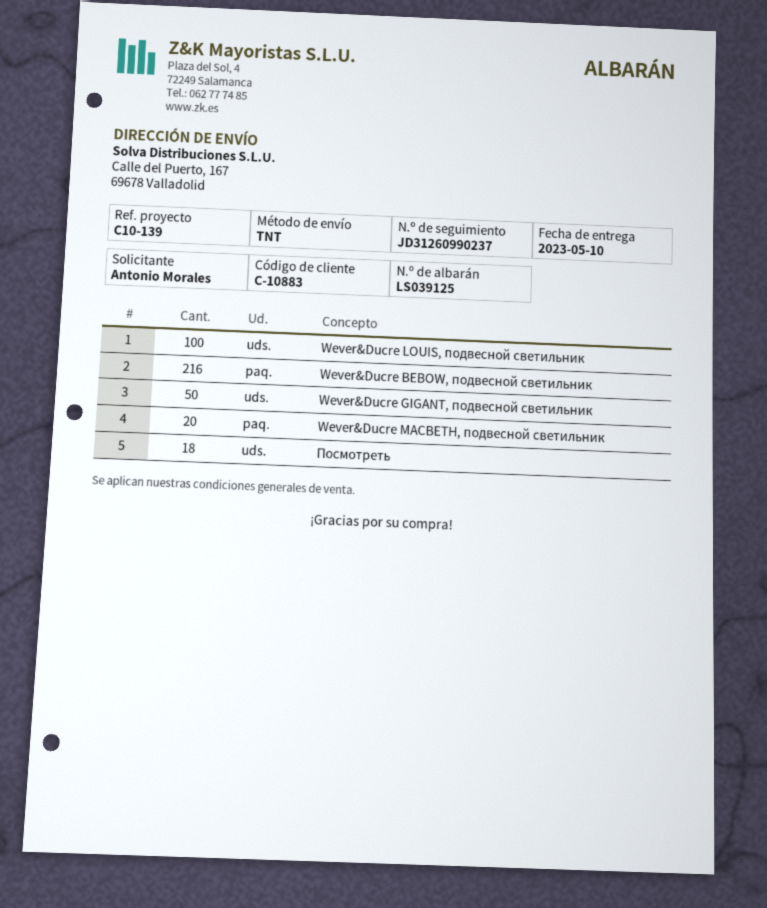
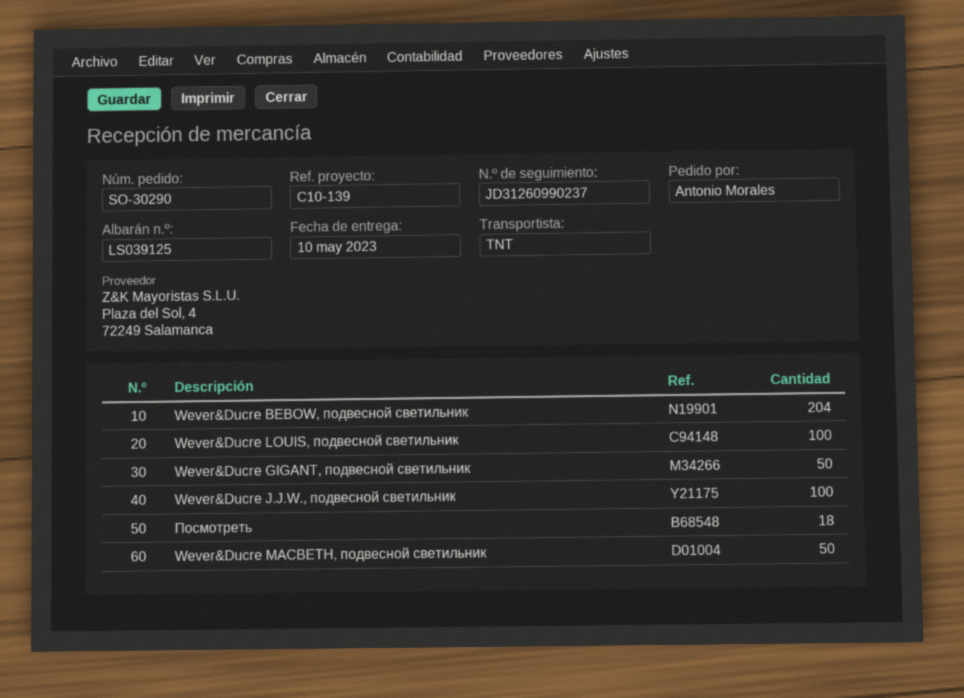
Wever&Ducre BEBOW, подвесной светильник: 216 -> 204
Wever&Ducre MACBETH, подвесной светильник: 20 -> 50
Wever&Ducre J.J.W., подвесной светильник: none -> 100

